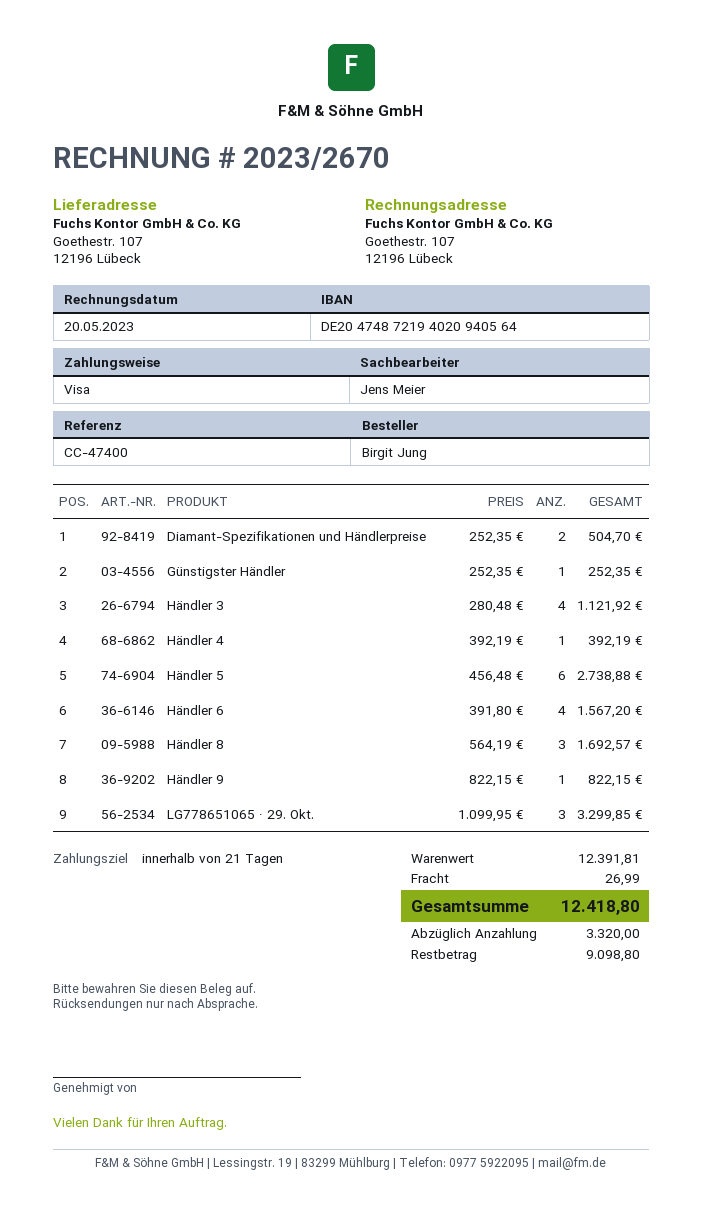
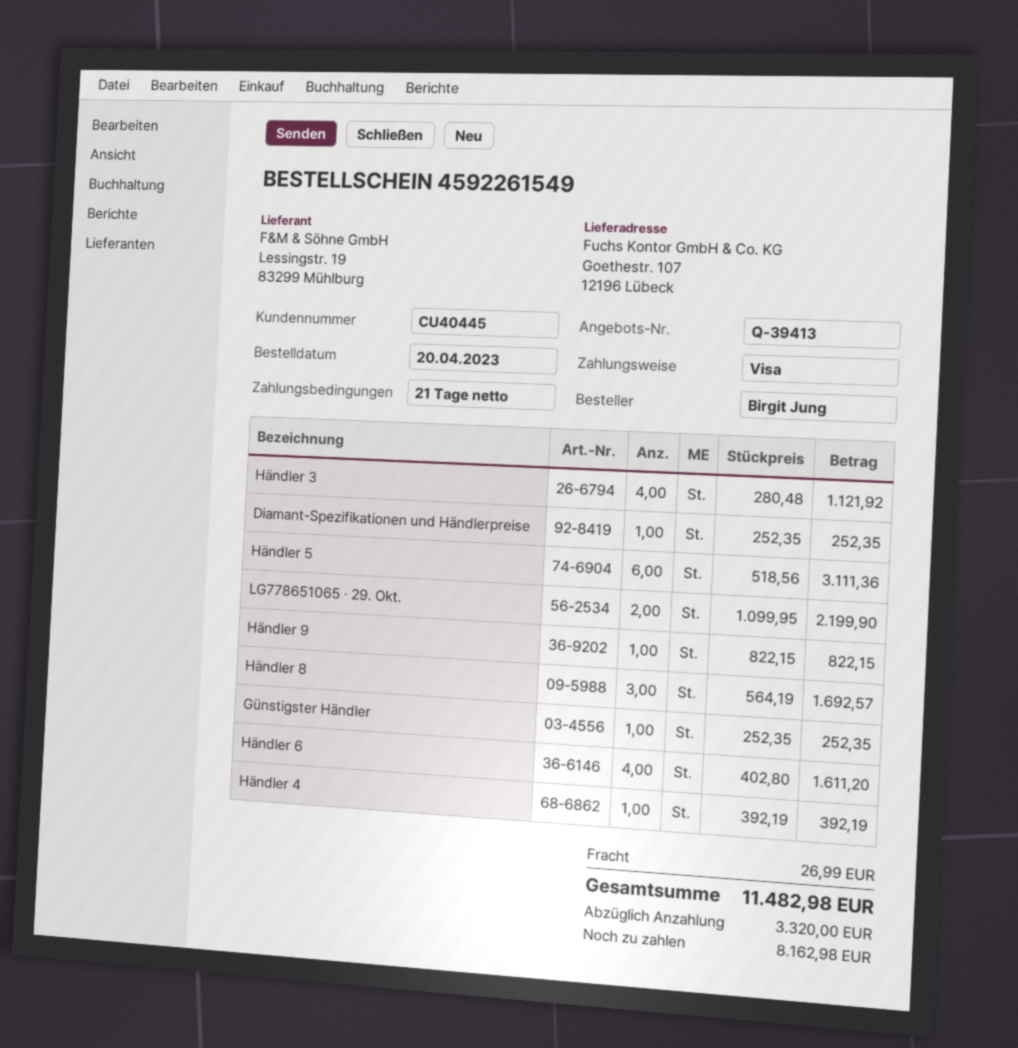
Diamant-Spezifikationen und Händlerpreise: 2 x 252.35 = 504.70 -> 1 x 252.35 = 252.35
Händler 5: 6 x 456.48 = 2738.88 -> 6 x 518.56 = 3111.36
Händler 6: 4 x 391.80 = 1567.20 -> 4 x 402.80 = 1611.20
LG778651065 · 29. Okt.: 3 x 1099.95 = 3299.85 -> 2 x 1099.95 = 2199.90
total: 12418.80 -> 11482.98
balance: 9098.80 -> 8162.98

